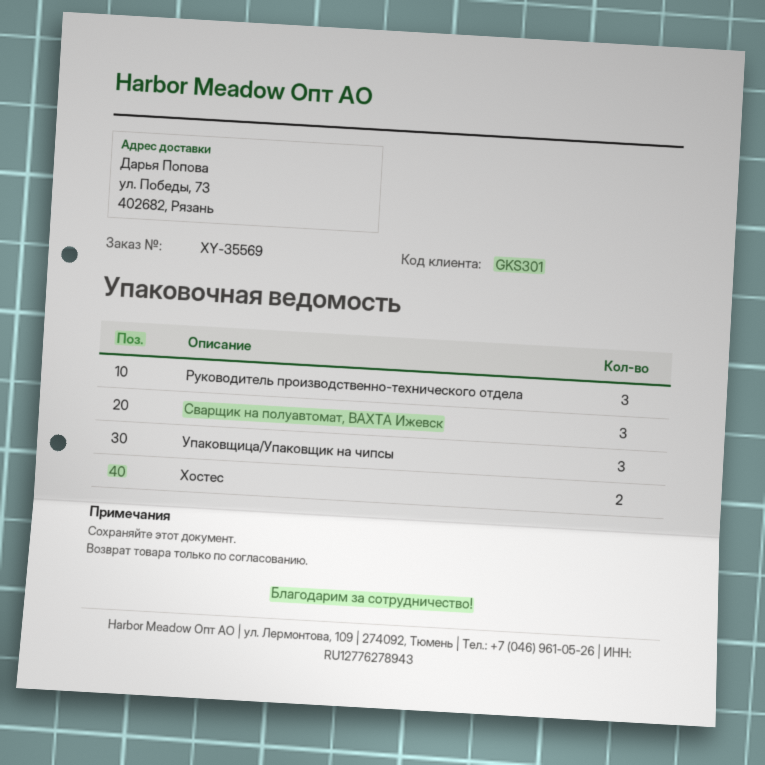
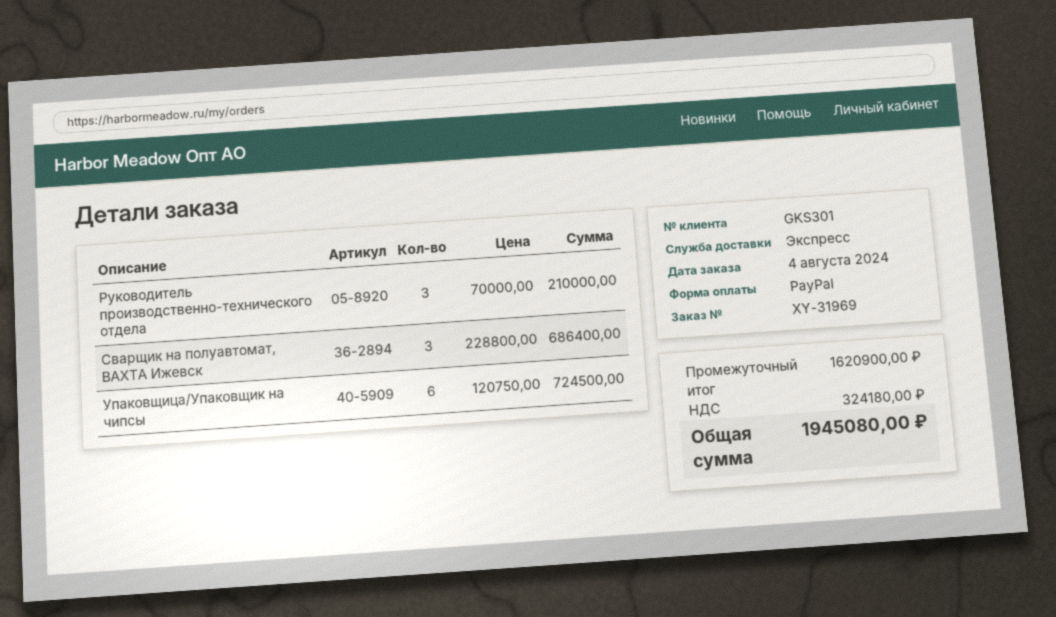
order number: XY-35569 -> XY-31969
Упаковщица/Упаковщик на чипсы: 3 -> 6
Хостес: 2 -> none

